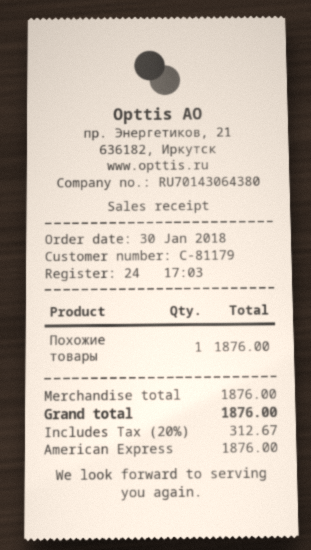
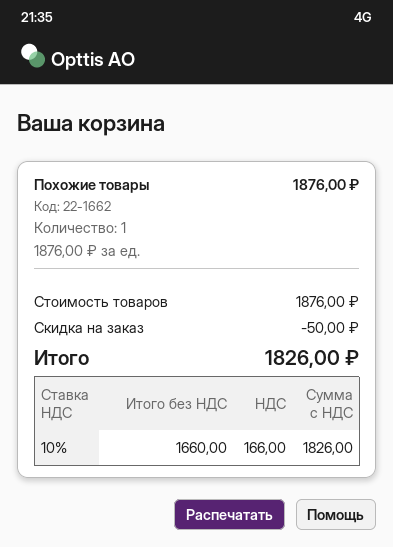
discount: none -> 50.00
tax: 20% = 312.67 -> 10% = 166.00
total: 1876.00 -> 1826.00

